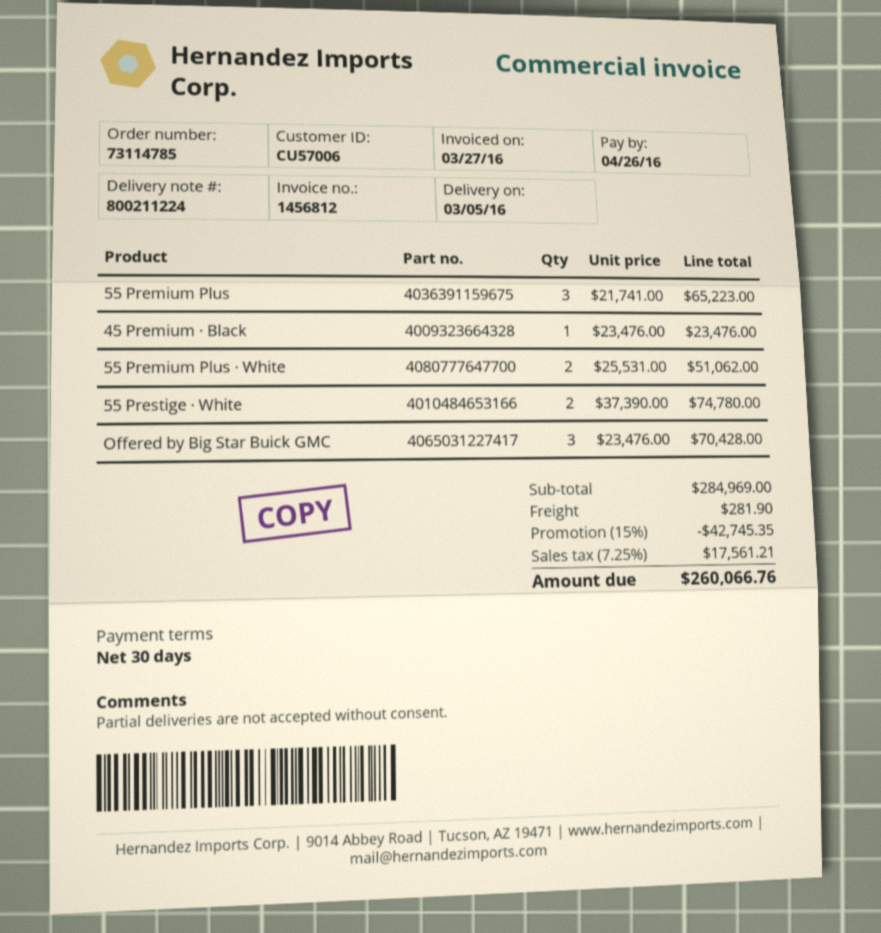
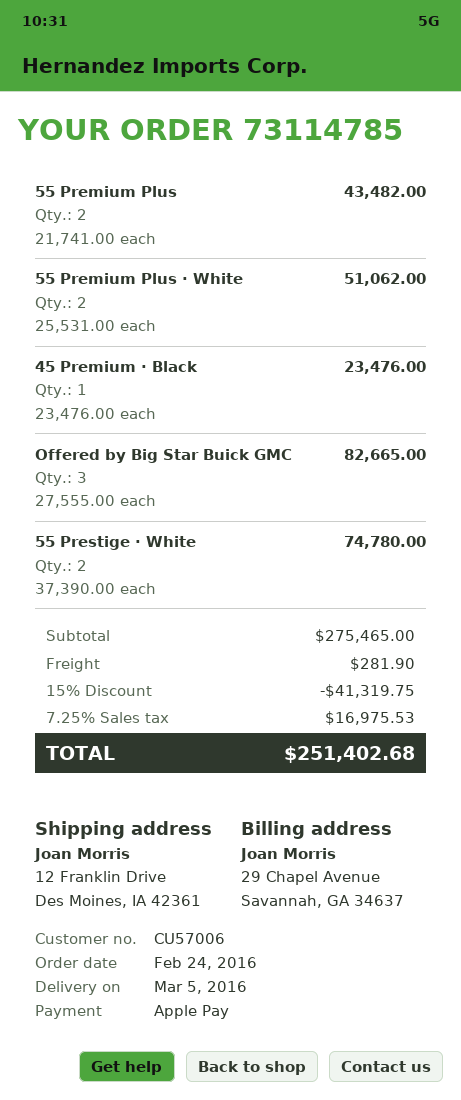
55 Premium Plus: 3 x 21741.00 = 65223.00 -> 2 x 21741.00 = 43482.00
Offered by Big Star Buick GMC: 3 x 23476.00 = 70428.00 -> 3 x 27555.00 = 82665.00
subtotal: 284969.00 -> 275465.00
discount: 15% = 42745.35 -> 15% = 41319.75
tax: 7.25% = 17561.21 -> 7.25% = 16975.53
total: 260066.76 -> 251402.68

